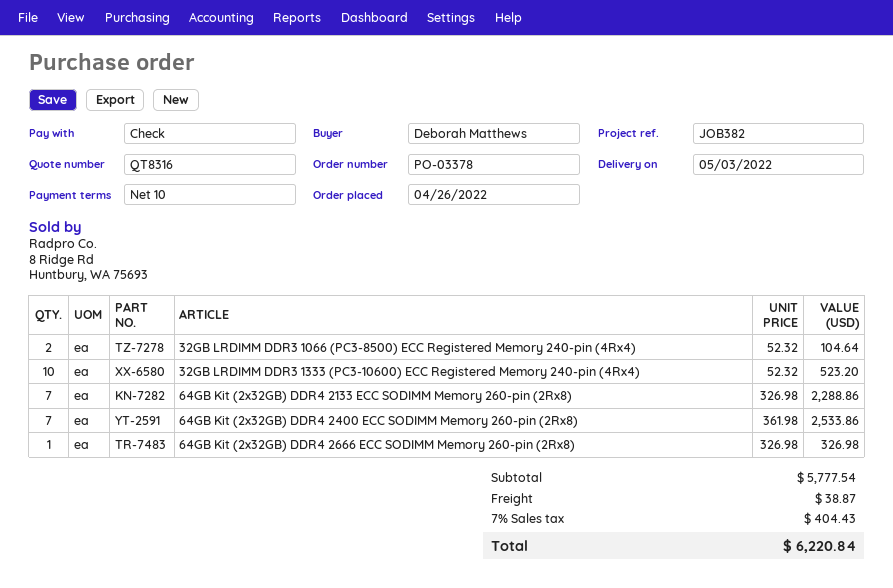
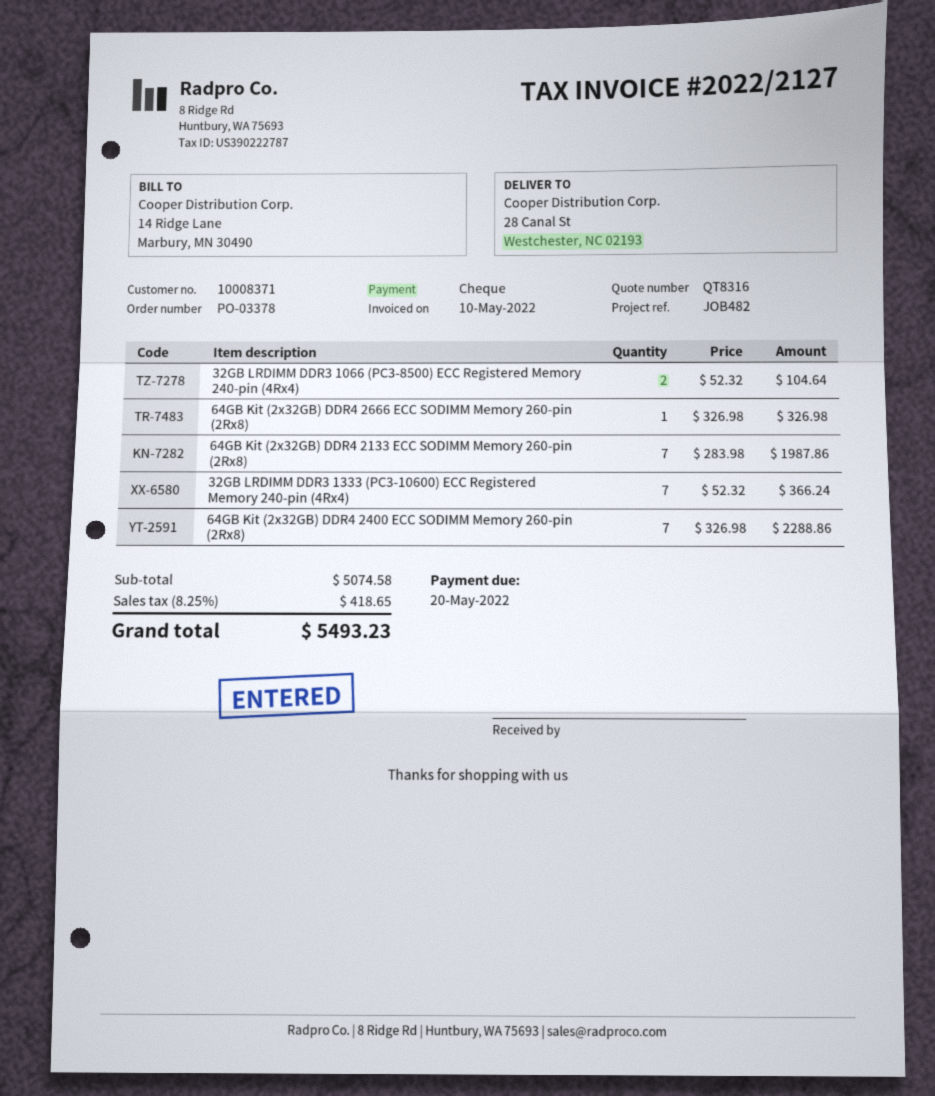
reference: JOB382 -> JOB482
32GB LRDIMM DDR3 1333 (PC3-10600) ECC Registered Memory 240-pin (4Rx4): 10 x 52.32 = 523.20 -> 7 x 52.32 = 366.24
64GB Kit (2x32GB) DDR4 2133 ECC SODIMM Memory 260-pin (2Rx8): 7 x 326.98 = 2288.86 -> 7 x 283.98 = 1987.86
64GB Kit (2x32GB) DDR4 2400 ECC SODIMM Memory 260-pin (2Rx8): 7 x 361.98 = 2533.86 -> 7 x 326.98 = 2288.86
subtotal: 5777.54 -> 5074.58
shipping: 38.87 -> none
tax: 7% = 404.43 -> 8.25% = 418.65
total: 6220.84 -> 5493.23

